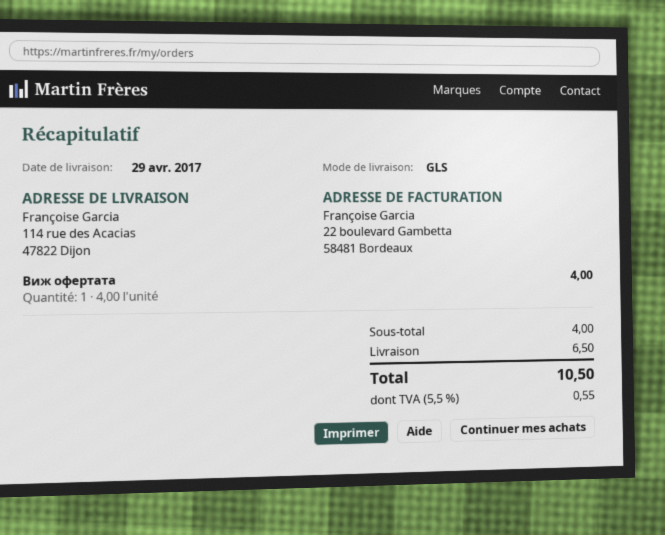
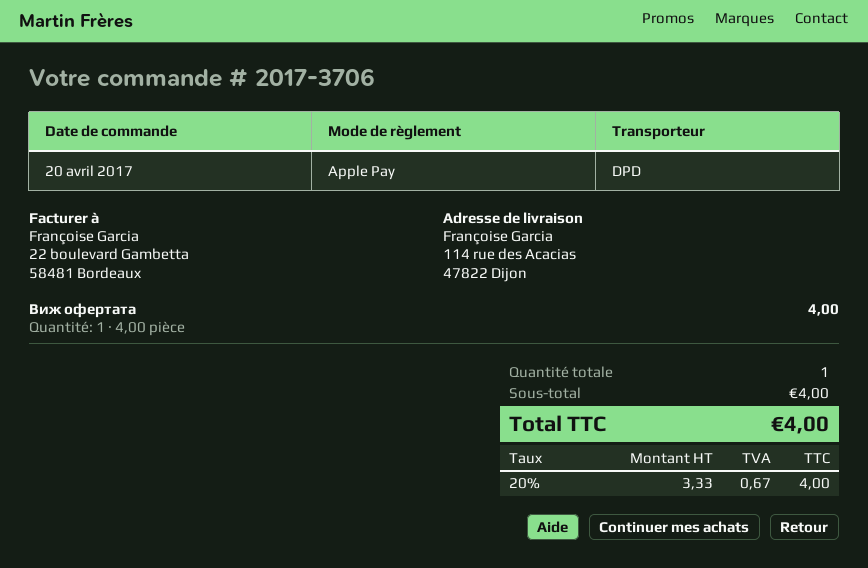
shipping method: GLS -> DPD
shipping: 6.50 -> none
tax: 5.5% = 0.55 -> 20% = 0.67
total: 10.50 -> 4.00

